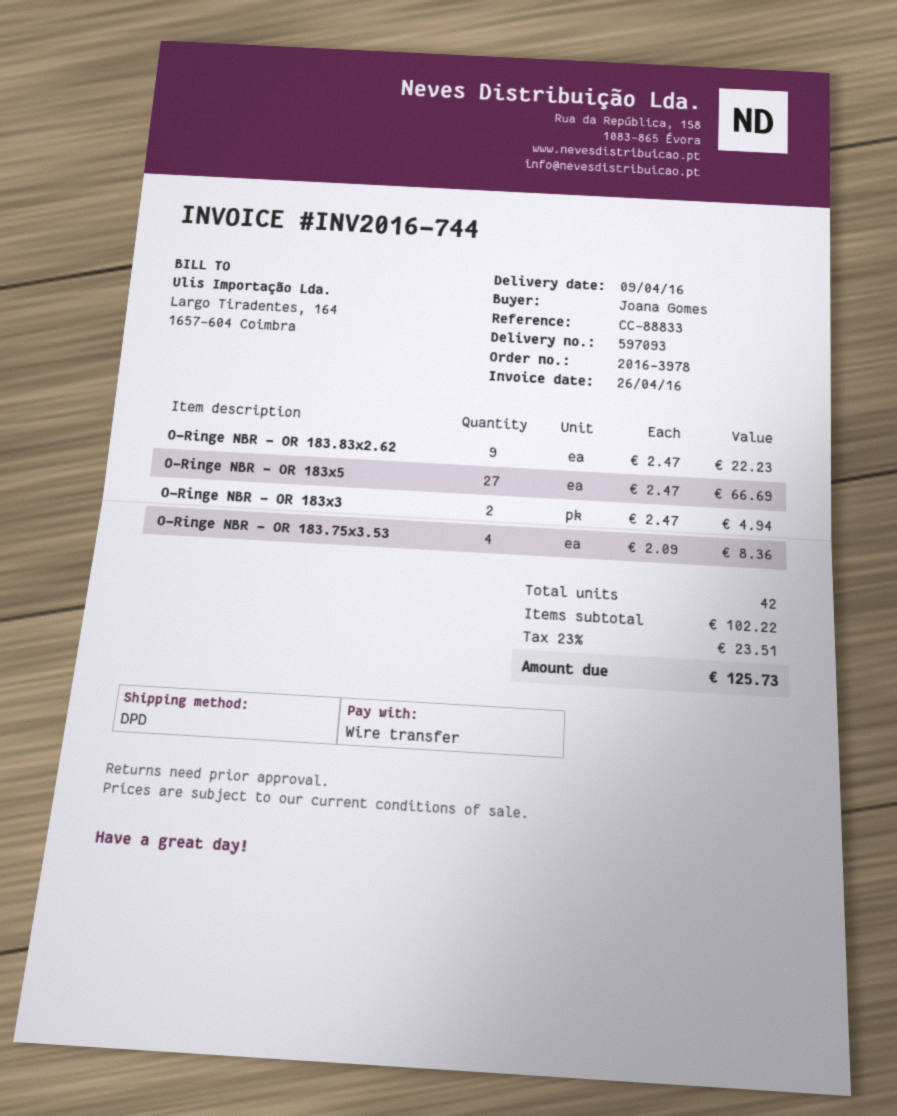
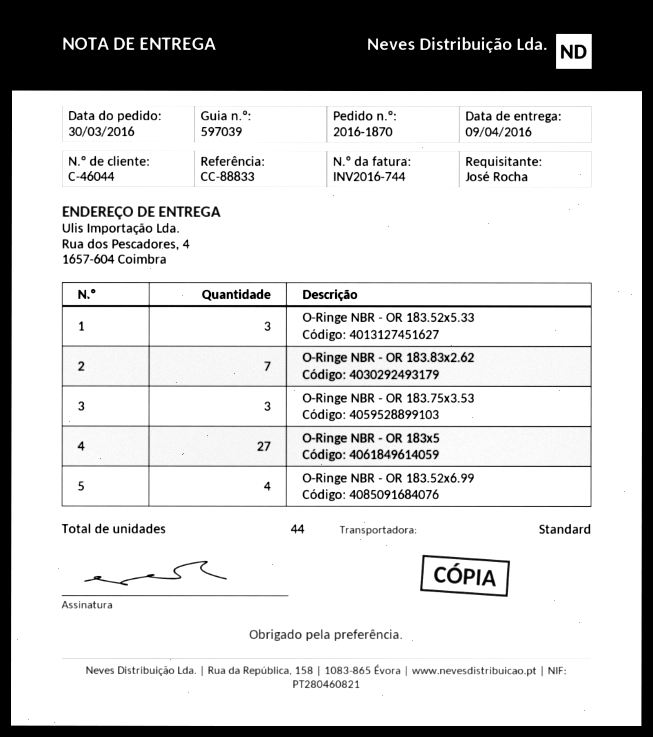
order number: 2016-3978 -> 2016-1870
delivery note number: 597093 -> 597039
ordered by: Joana Gomes -> José Rocha
shipping method: DPD -> standard
O-Ringe NBR - OR 183.83x2.62: 9 -> 7
O-Ringe NBR - OR 183x3: 2 -> none
O-Ringe NBR - OR 183.75x3.53: 4 -> 3
O-Ringe NBR - OR 183.52x5.33: none -> 3
O-Ringe NBR - OR 183.52x6.99: none -> 4
total quantity: 42 -> 44

